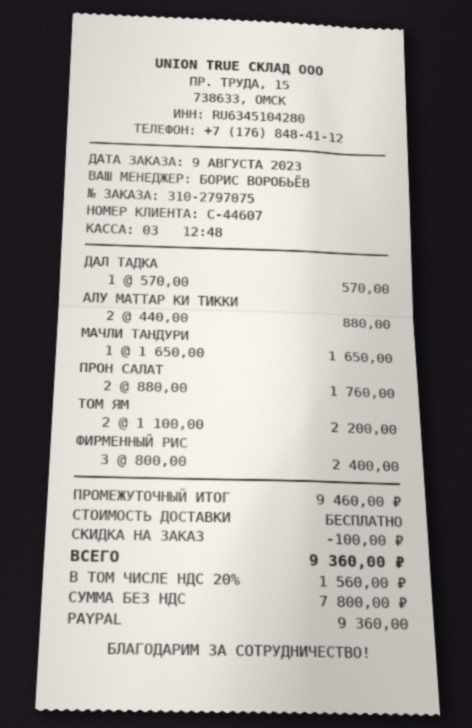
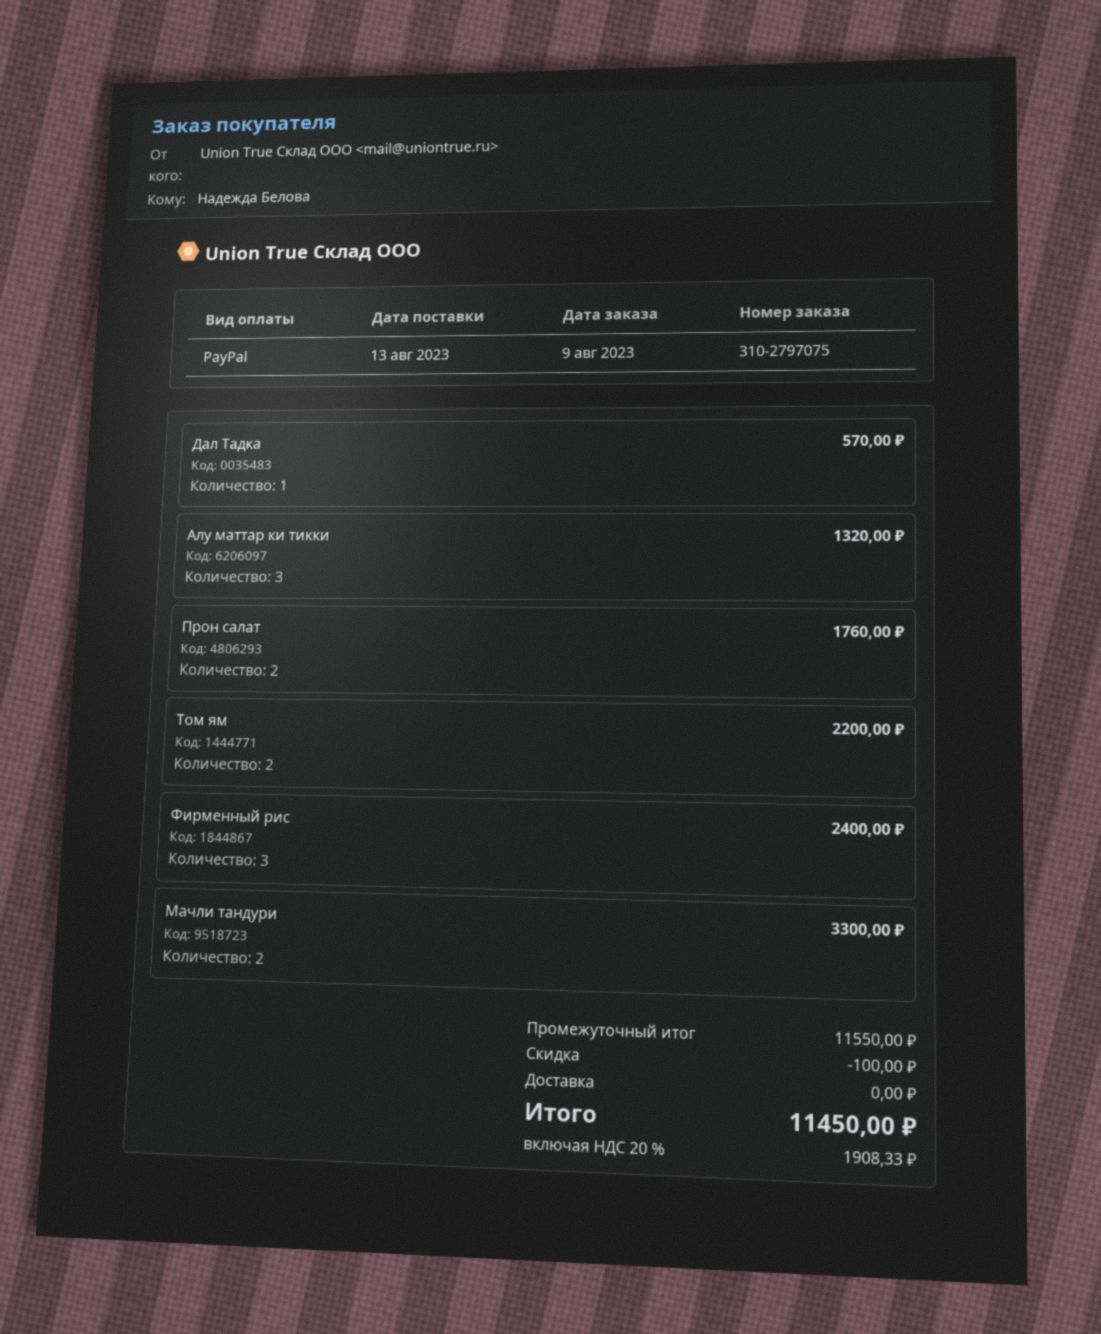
АЛУ МАТТАР КИ ТИККИ: 2 for 880.00 -> 3 for 1320.00
МАЧЛИ ТАНДУРИ: 1 for 1650.00 -> 2 for 3300.00
subtotal: 9460.00 -> 11550.00
tax: 20% = 1560.00 -> 20% = 1908.33
total: 9360.00 -> 11450.00

